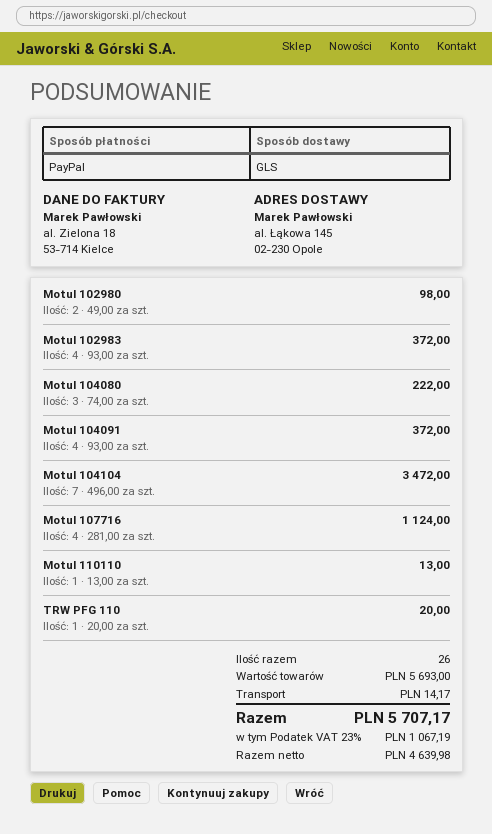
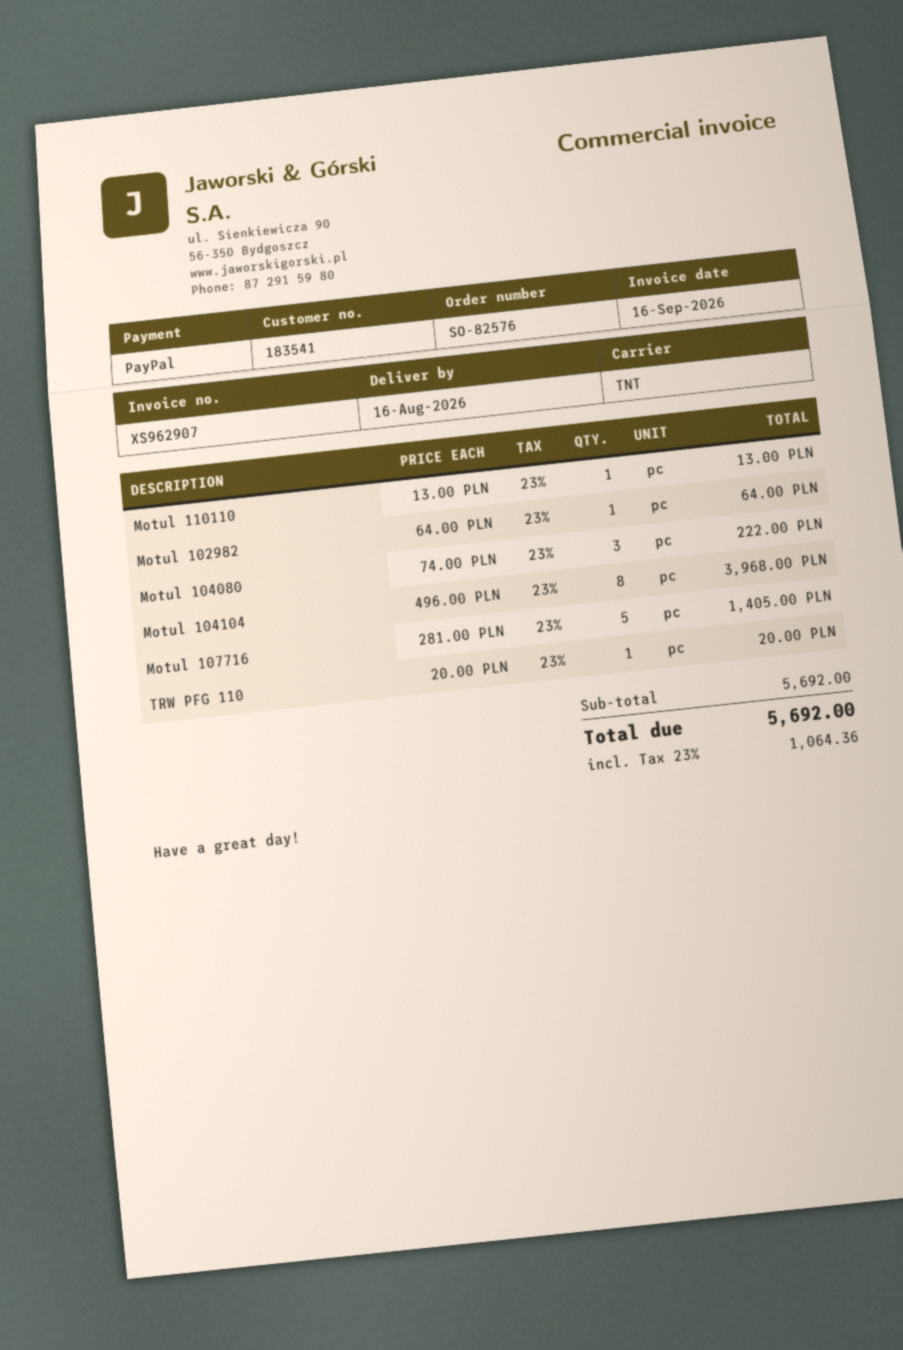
shipping method: GLS -> TNT
Motul 102980: 2 x 49.00 = 98.00 -> none
Motul 102983: 4 x 93.00 = 372.00 -> none
Motul 104091: 4 x 93.00 = 372.00 -> none
Motul 104104: 7 x 496.00 = 3472.00 -> 8 x 496.00 = 3968.00
Motul 107716: 4 x 281.00 = 1124.00 -> 5 x 281.00 = 1405.00
Motul 102982: none -> 1 x 64.00 = 64.00
subtotal: 5693.00 -> 5692.00
shipping: 14.17 -> none
tax: 23% = 1067.19 -> 23% = 1064.36
total: 5707.17 -> 5692.00

